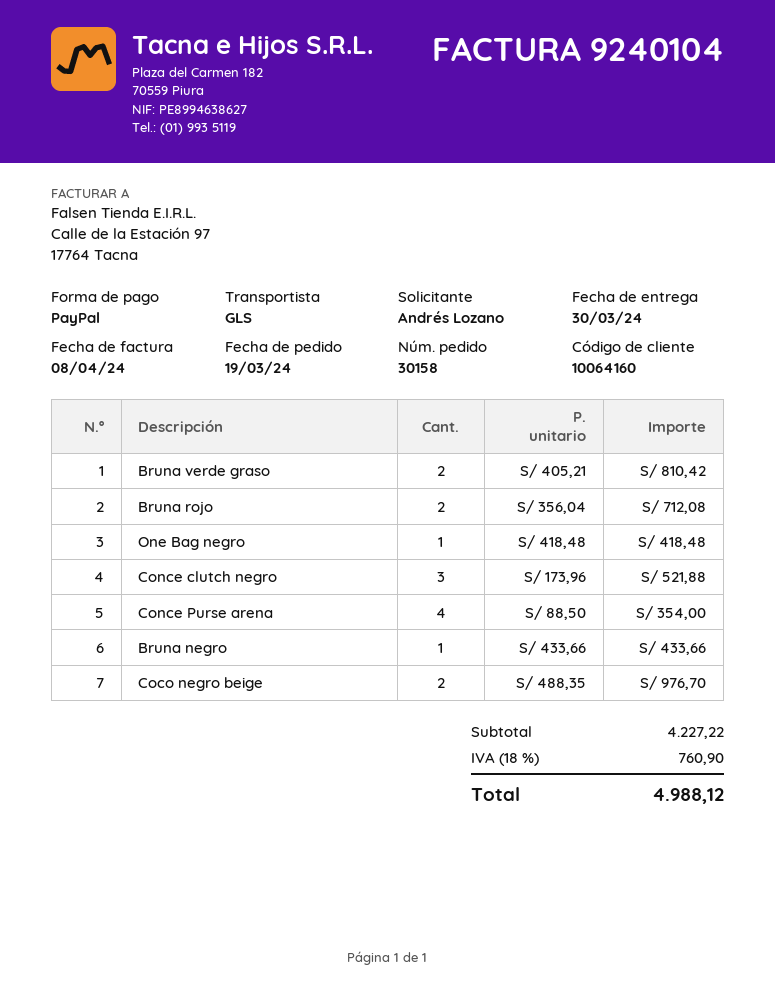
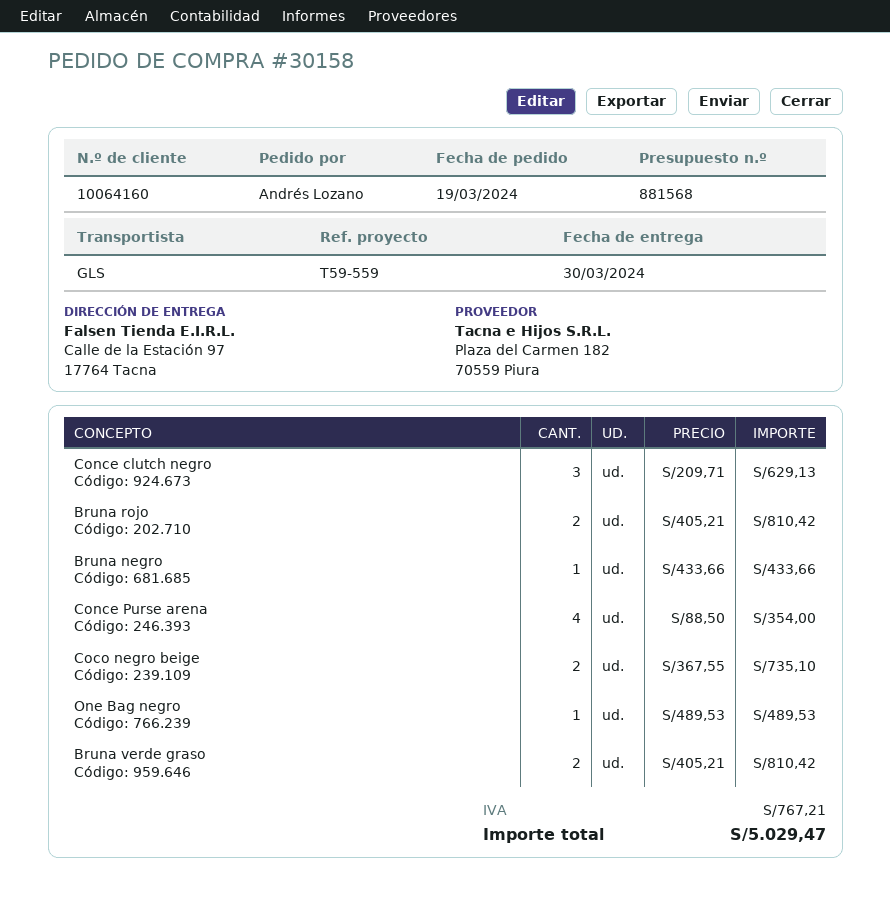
Bruna rojo: 2 x 356.04 = 712.08 -> 2 x 405.21 = 810.42
One Bag negro: 1 x 418.48 = 418.48 -> 1 x 489.53 = 489.53
Conce clutch negro: 3 x 173.96 = 521.88 -> 3 x 209.71 = 629.13
Coco negro beige: 2 x 488.35 = 976.70 -> 2 x 367.55 = 735.10
tax: 760.90 -> 767.21
total: 4988.12 -> 5029.47

